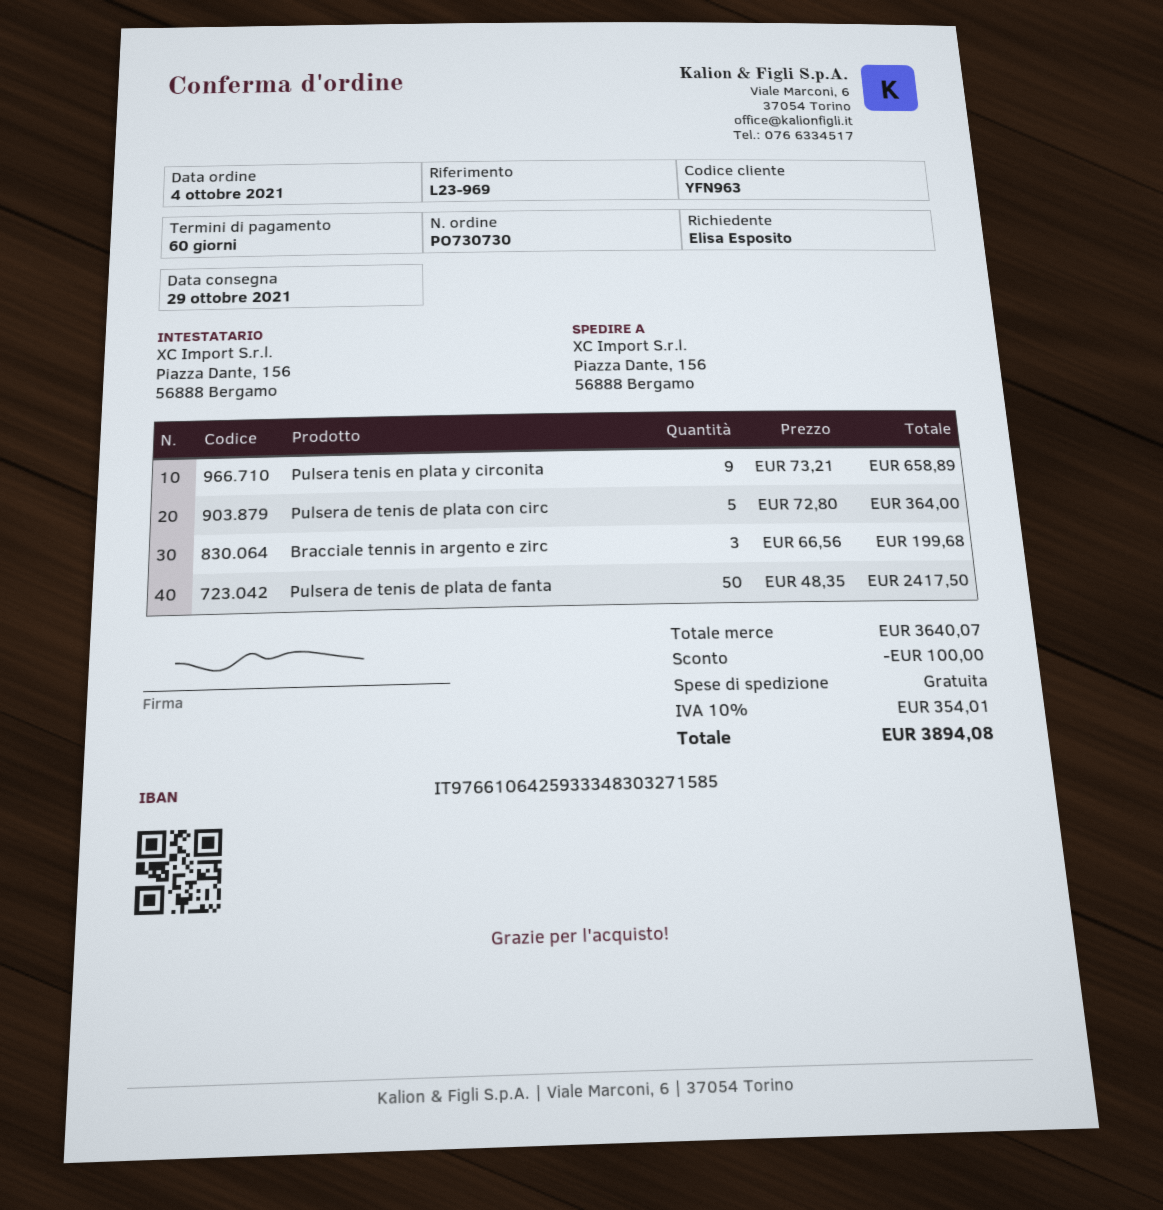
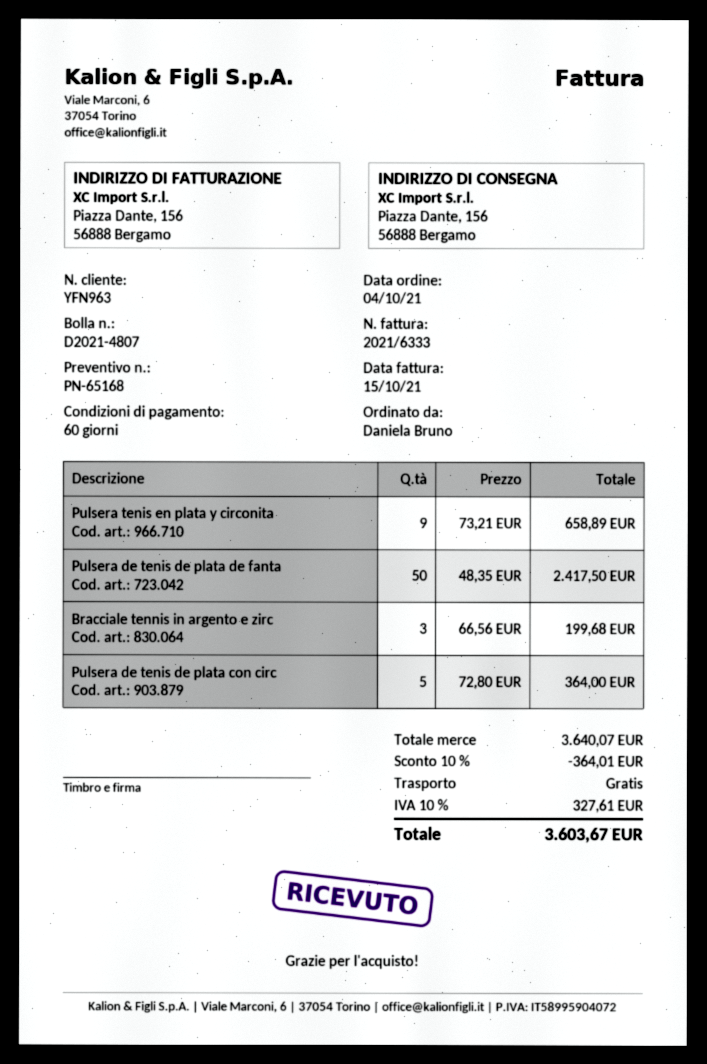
ordered by: Elisa Esposito -> Daniela Bruno
discount: 100.00 -> 364.01
tax: 10% = 354.01 -> 10% = 327.61
total: 3894.08 -> 3603.67

